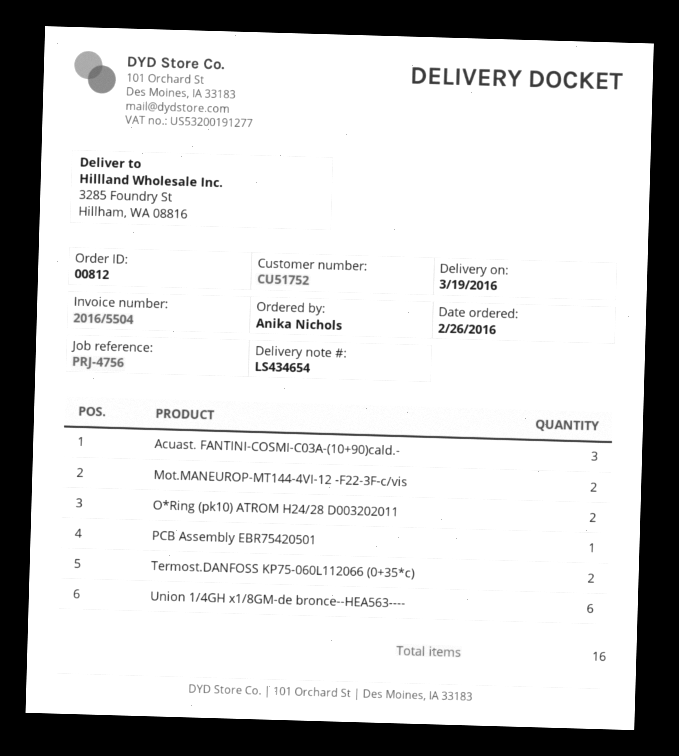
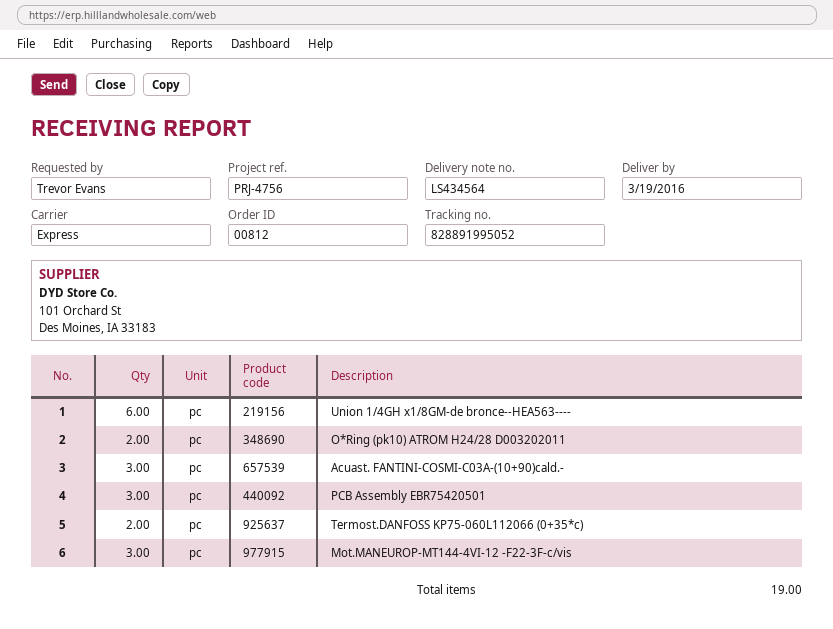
delivery note number: LS434654 -> LS434564
ordered by: Anika Nichols -> Trevor Evans
Mot.MANEUROP-MT144-4VI-12 -F22-3F-c/vis: 2 -> 3
PCB Assembly EBR75420501: 1 -> 3
total quantity: 16 -> 19

